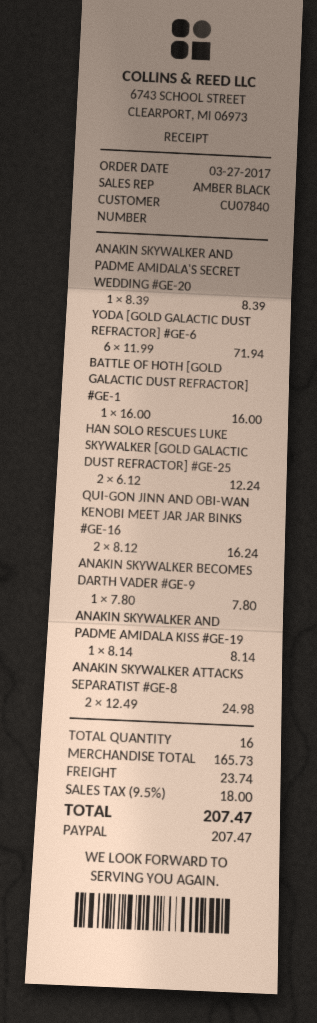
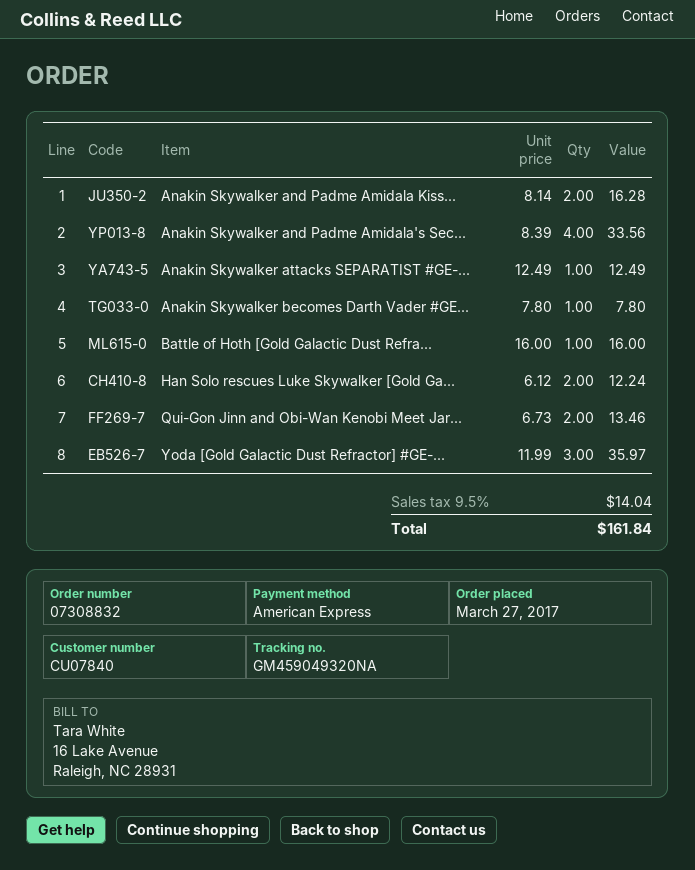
payment method: PayPal -> American Express
ANAKIN SKYWALKER AND PADME AMIDALA'S SECRET WEDDING #GE-20: 1 x 8.39 = 8.39 -> 4 x 8.39 = 33.56
YODA [GOLD GALACTIC DUST REFRACTOR] #GE-6: 6 x 11.99 = 71.94 -> 3 x 11.99 = 35.97
QUI-GON JINN AND OBI-WAN KENOBI MEET JAR JAR BINKS #GE-16: 2 x 8.12 = 16.24 -> 2 x 6.73 = 13.46
ANAKIN SKYWALKER AND PADME AMIDALA KISS #GE-19: 1 x 8.14 = 8.14 -> 2 x 8.14 = 16.28
ANAKIN SKYWALKER ATTACKS SEPARATIST #GE-8: 2 x 12.49 = 24.98 -> 1 x 12.49 = 12.49
shipping: 23.74 -> none
tax: 9.5% = 18.00 -> 9.5% = 14.04
total: 207.47 -> 161.84

